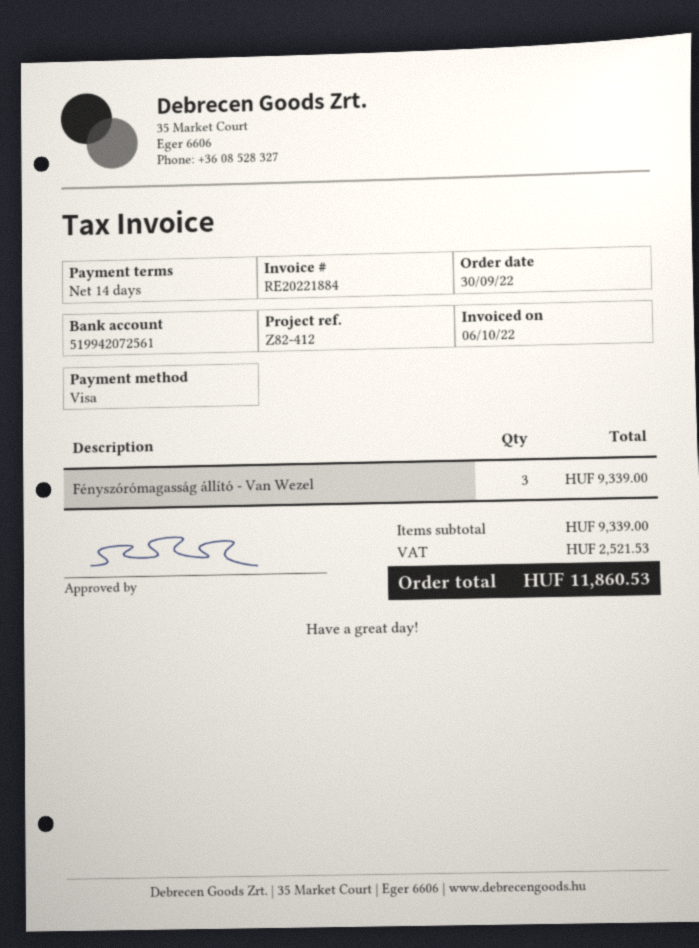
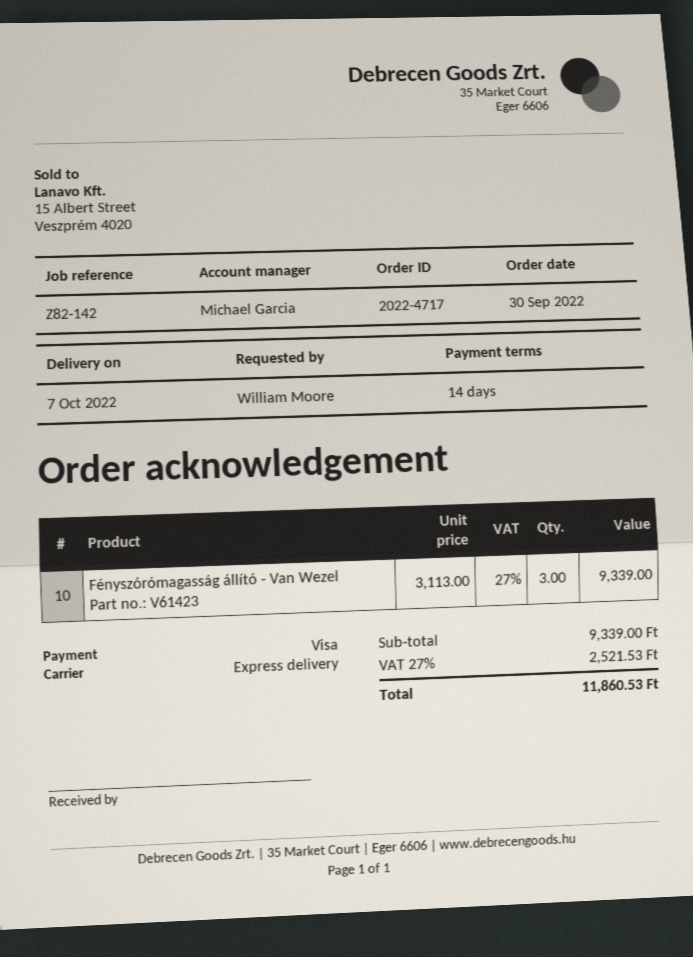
reference: Z82-412 -> Z82-142

